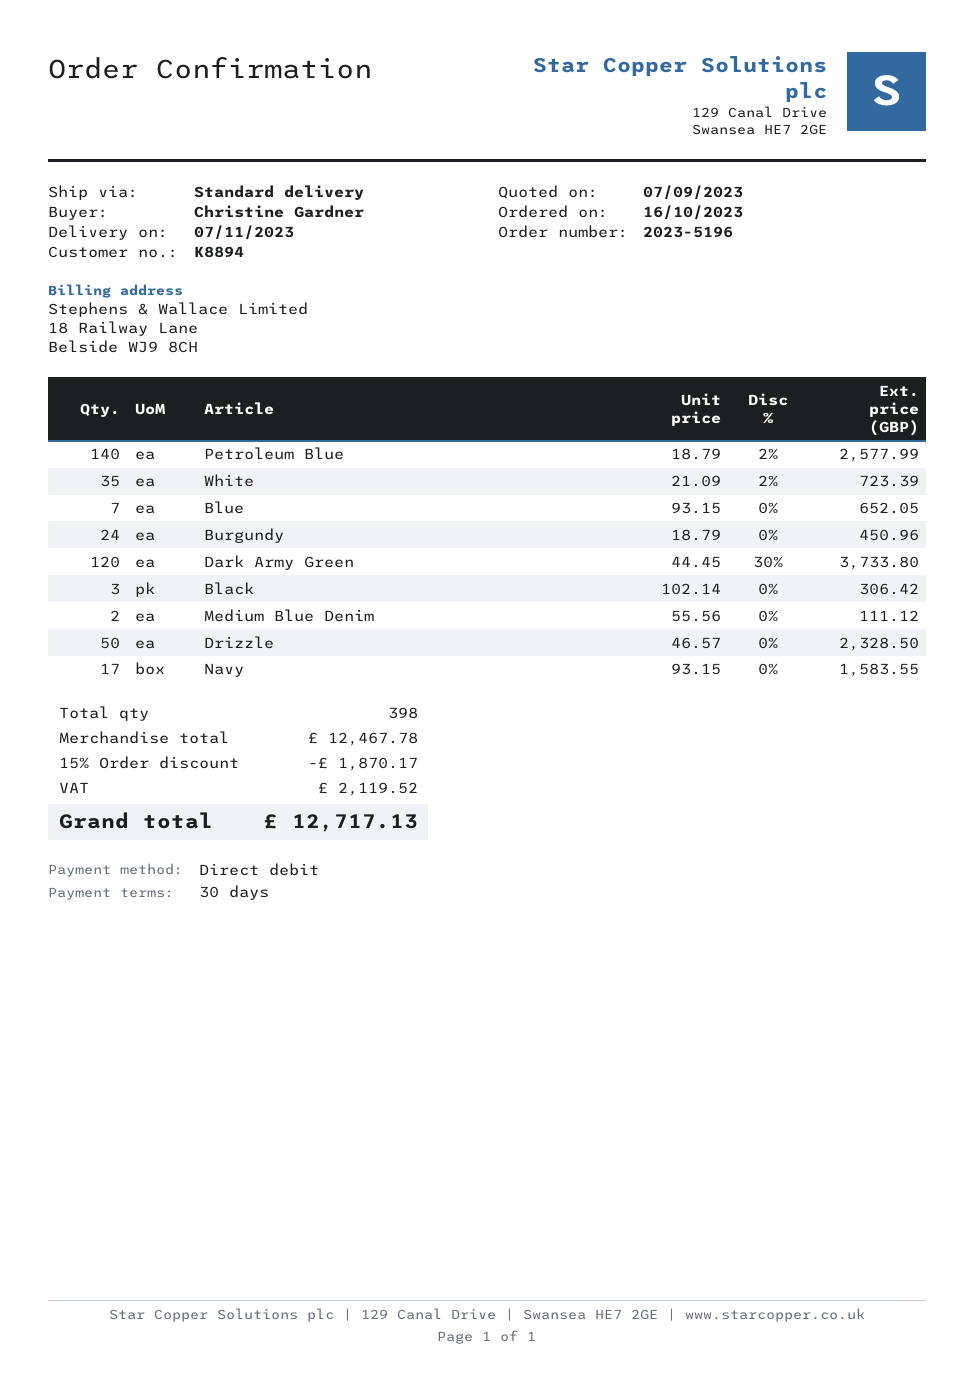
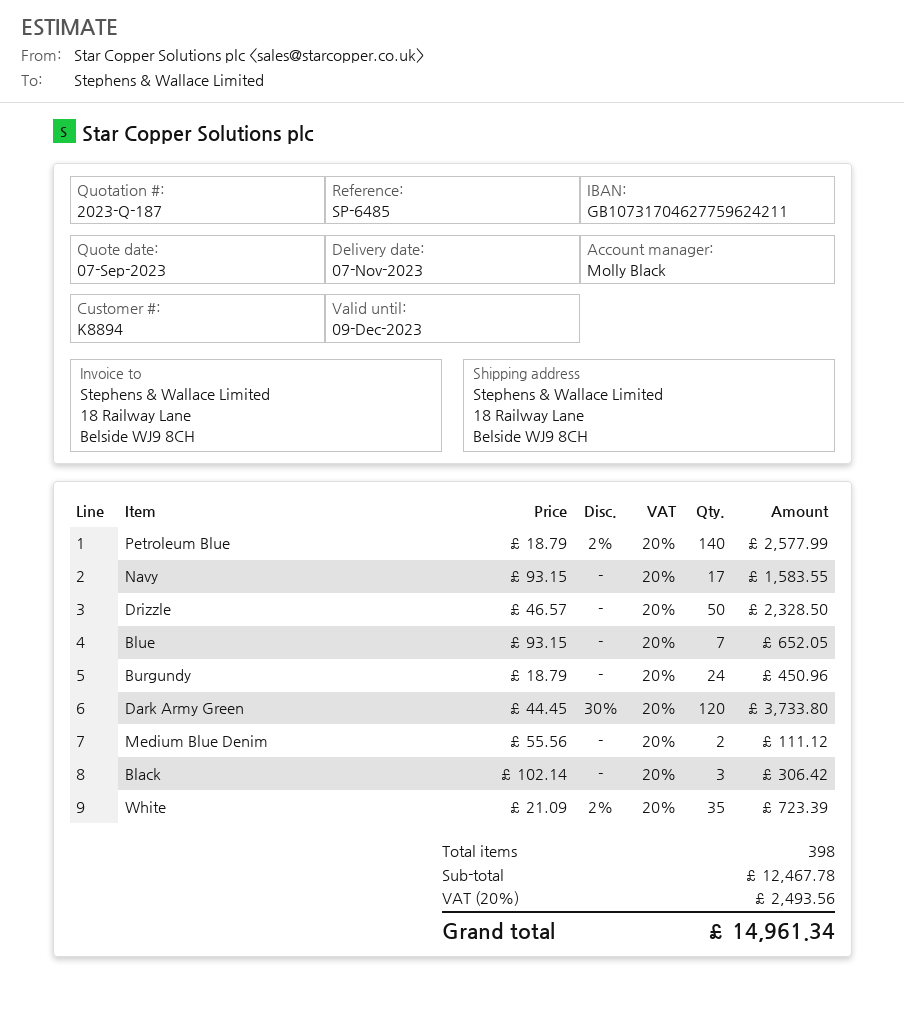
discount: 15% = 1870.17 -> none
tax: 2119.52 -> 2493.56
total: 12717.13 -> 14961.34

